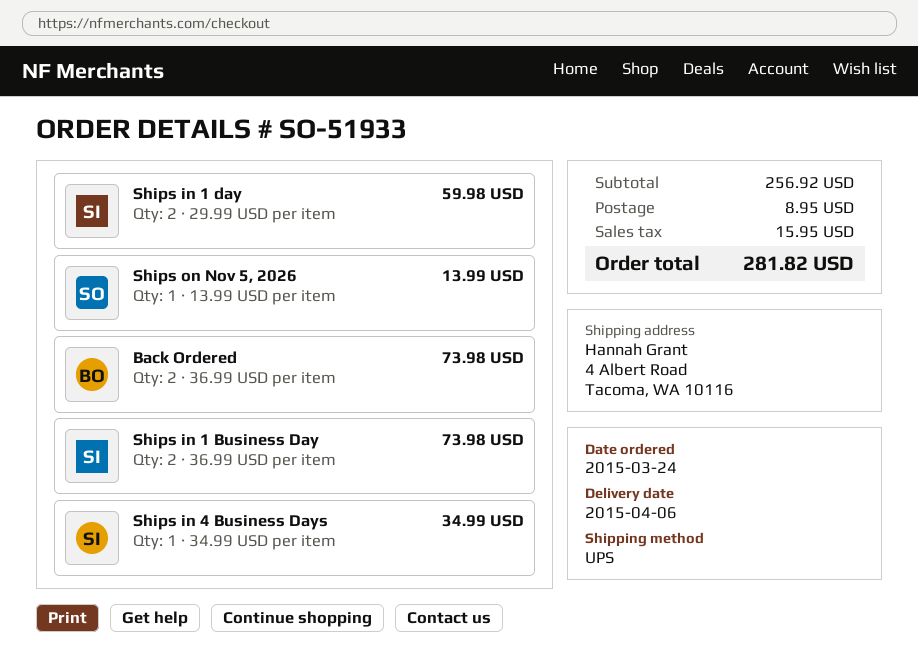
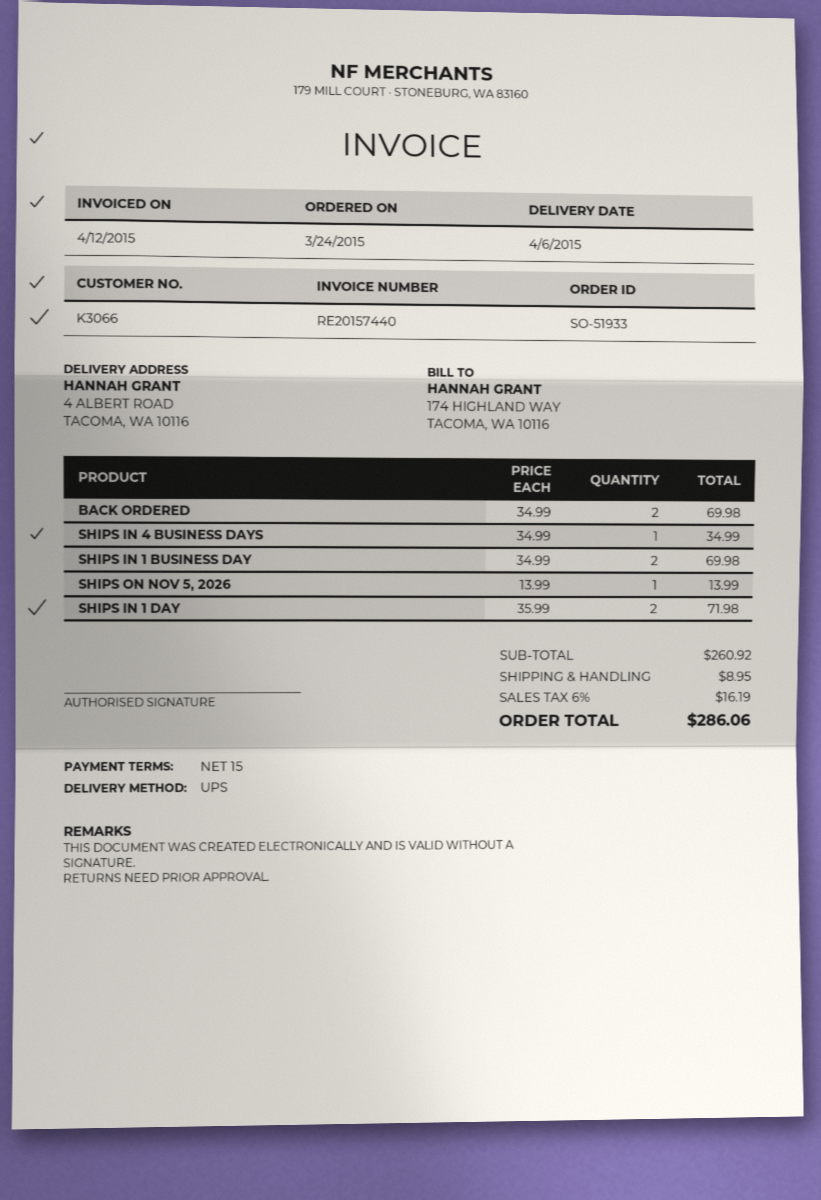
Ships in 1 day: 2 x 29.99 = 59.98 -> 2 x 35.99 = 71.98
Back Ordered: 2 x 36.99 = 73.98 -> 2 x 34.99 = 69.98
Ships in 1 Business Day: 2 x 36.99 = 73.98 -> 2 x 34.99 = 69.98
subtotal: 256.92 -> 260.92
tax: 15.95 -> 16.19
total: 281.82 -> 286.06

